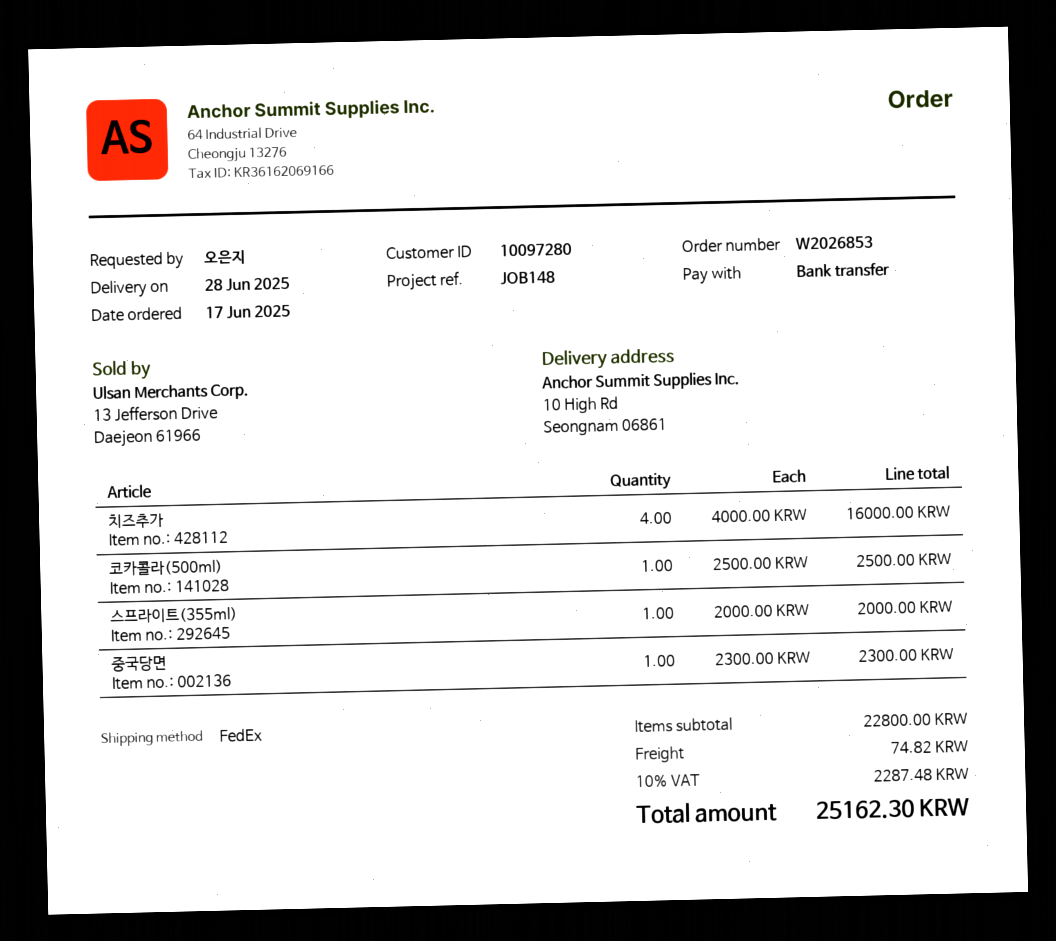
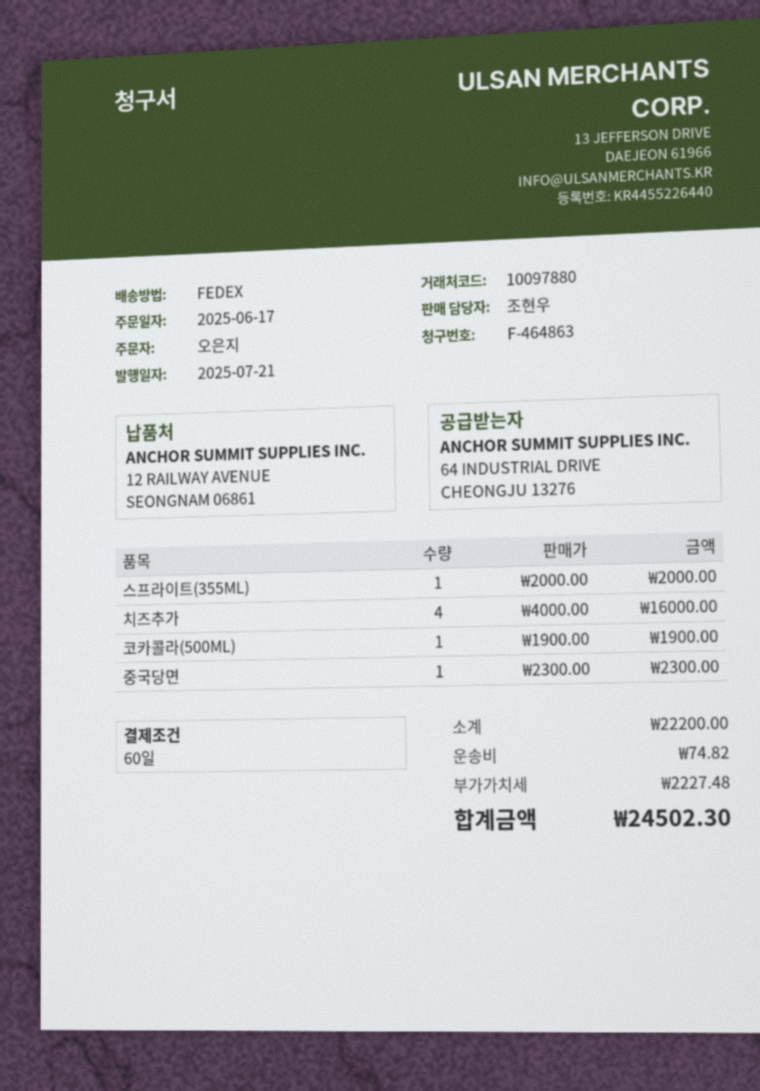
customer number: 10097280 -> 10097880
ship to: 10 High Rd, Seongnam 06861 -> 12 RAILWAY AVENUE, SEONGNAM 06861
코카콜라(500ml): 1 x 2500.00 = 2500.00 -> 1 x 1900.00 = 1900.00
subtotal: 22800.00 -> 22200.00
tax: 2287.48 -> 2227.48
total: 25162.30 -> 24502.30

